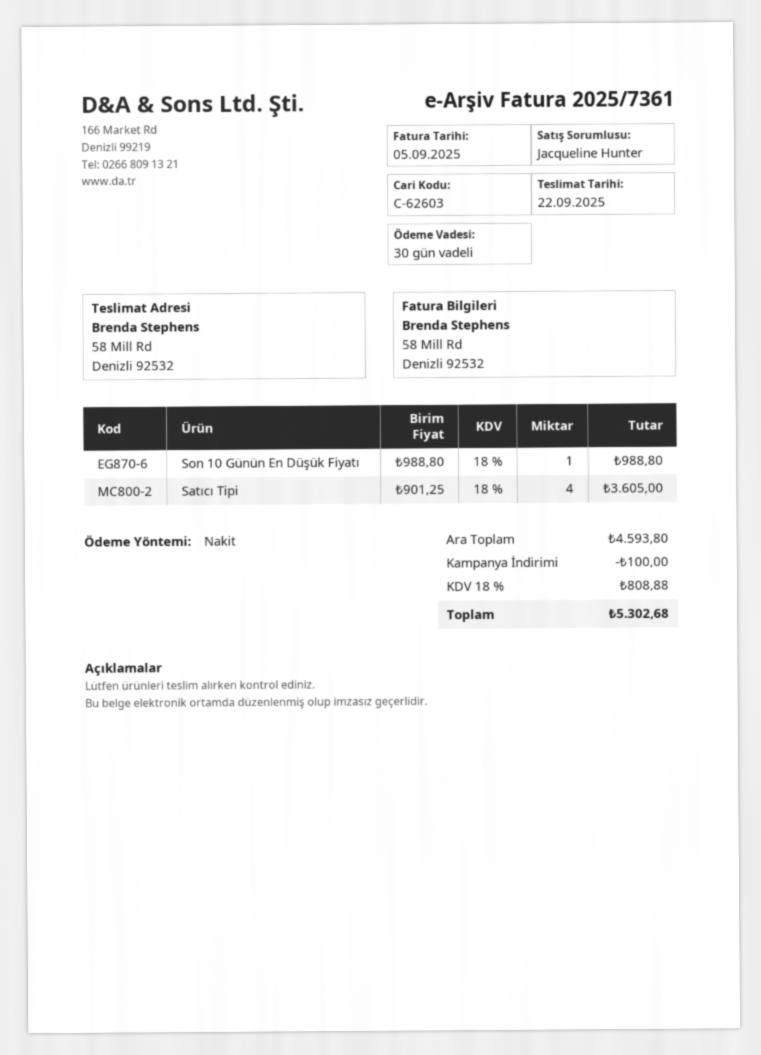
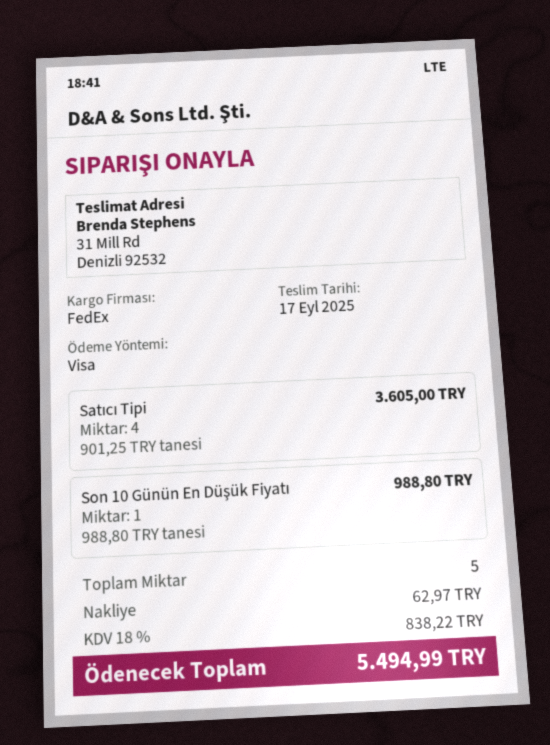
delivery date: 2025-09-22 -> 2025-09-17
payment method: cash -> Visa
ship to: 58 Mill Rd, Denizli 92532 -> 31 Mill Rd, Denizli 92532
discount: 100.00 -> none
shipping: none -> 62.97
tax: 18% = 808.88 -> 18% = 838.22
total: 5302.68 -> 5494.99

